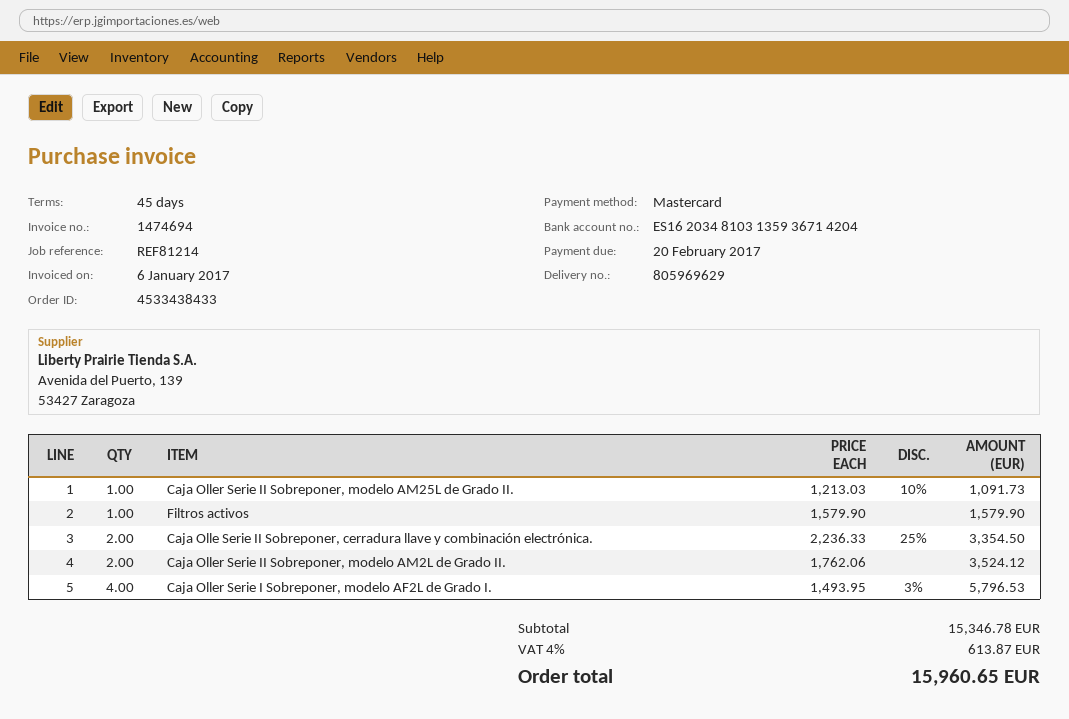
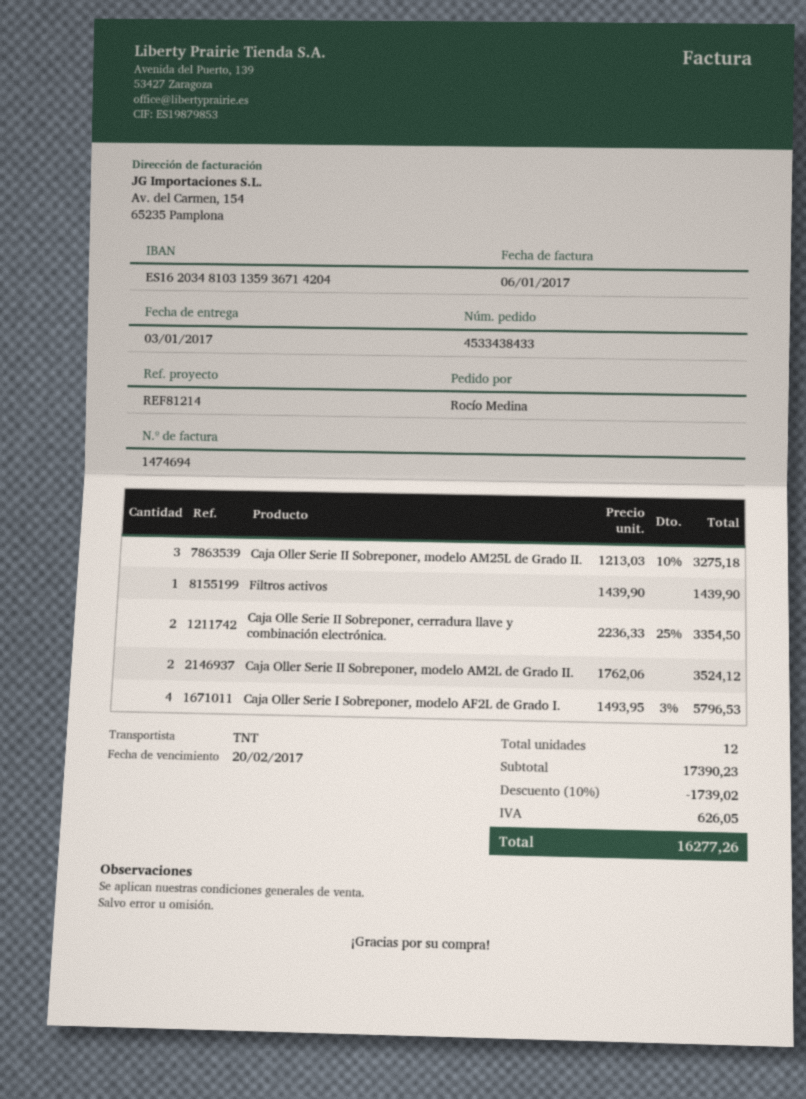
Caja Oller Serie II Sobreponer, modelo AM25L de Grado II.: 1 x 1213.03 - 10% = 1091.73 -> 3 x 1213.03 - 10% = 3275.18
Filtros activos: 1 x 1579.90 = 1579.90 -> 1 x 1439.90 = 1439.90
subtotal: 15346.78 -> 17390.23
discount: none -> 10% = 1739.02
tax: 613.87 -> 626.05
total: 15960.65 -> 16277.26

